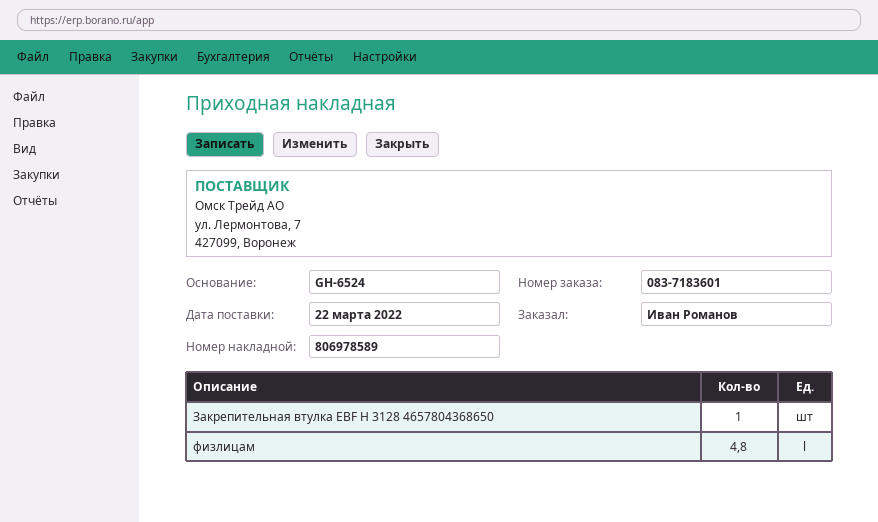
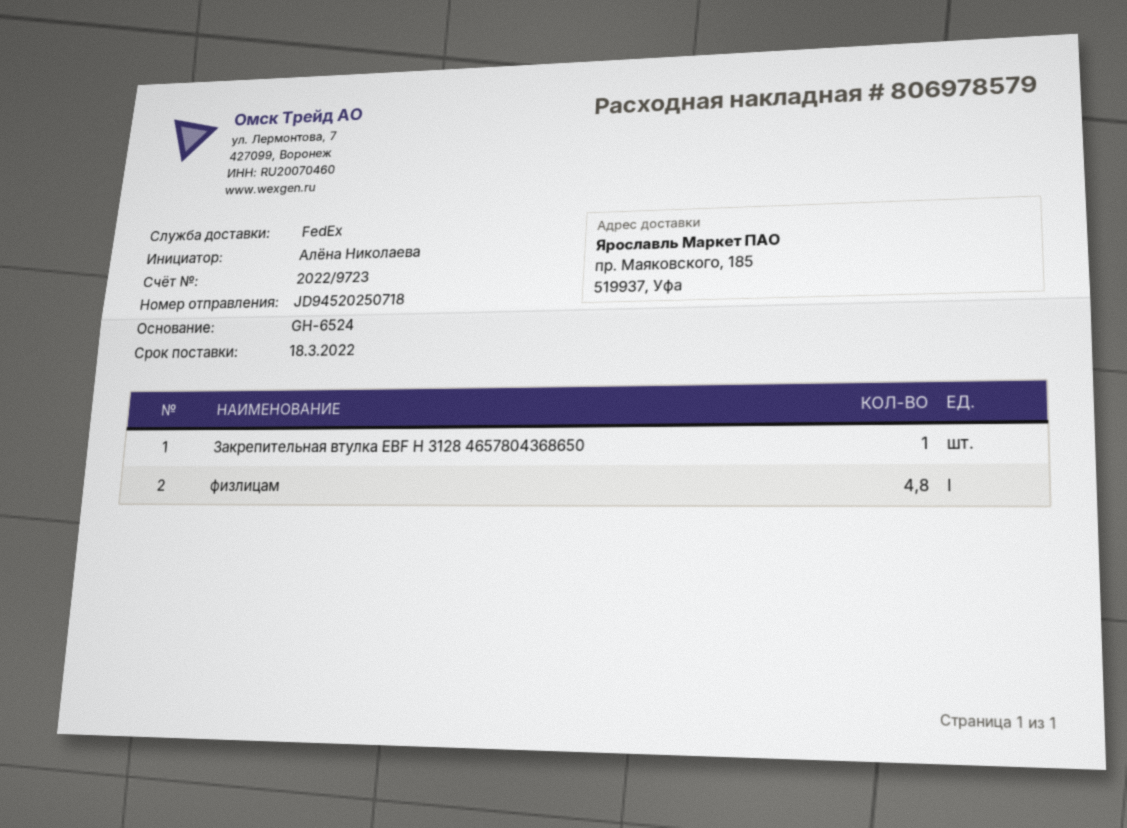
delivery note number: 806978589 -> 806978579
delivery date: 2022-03-22 -> 2022-03-18
ordered by: Иван Романов -> Алёна Николаева

